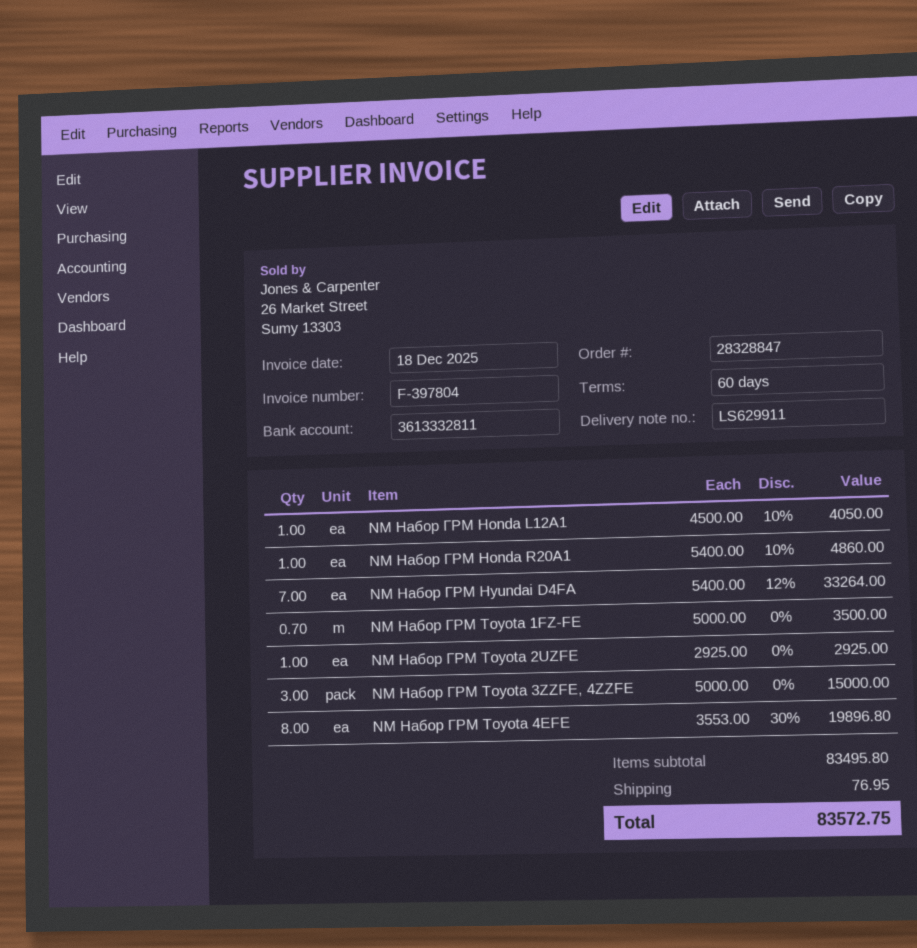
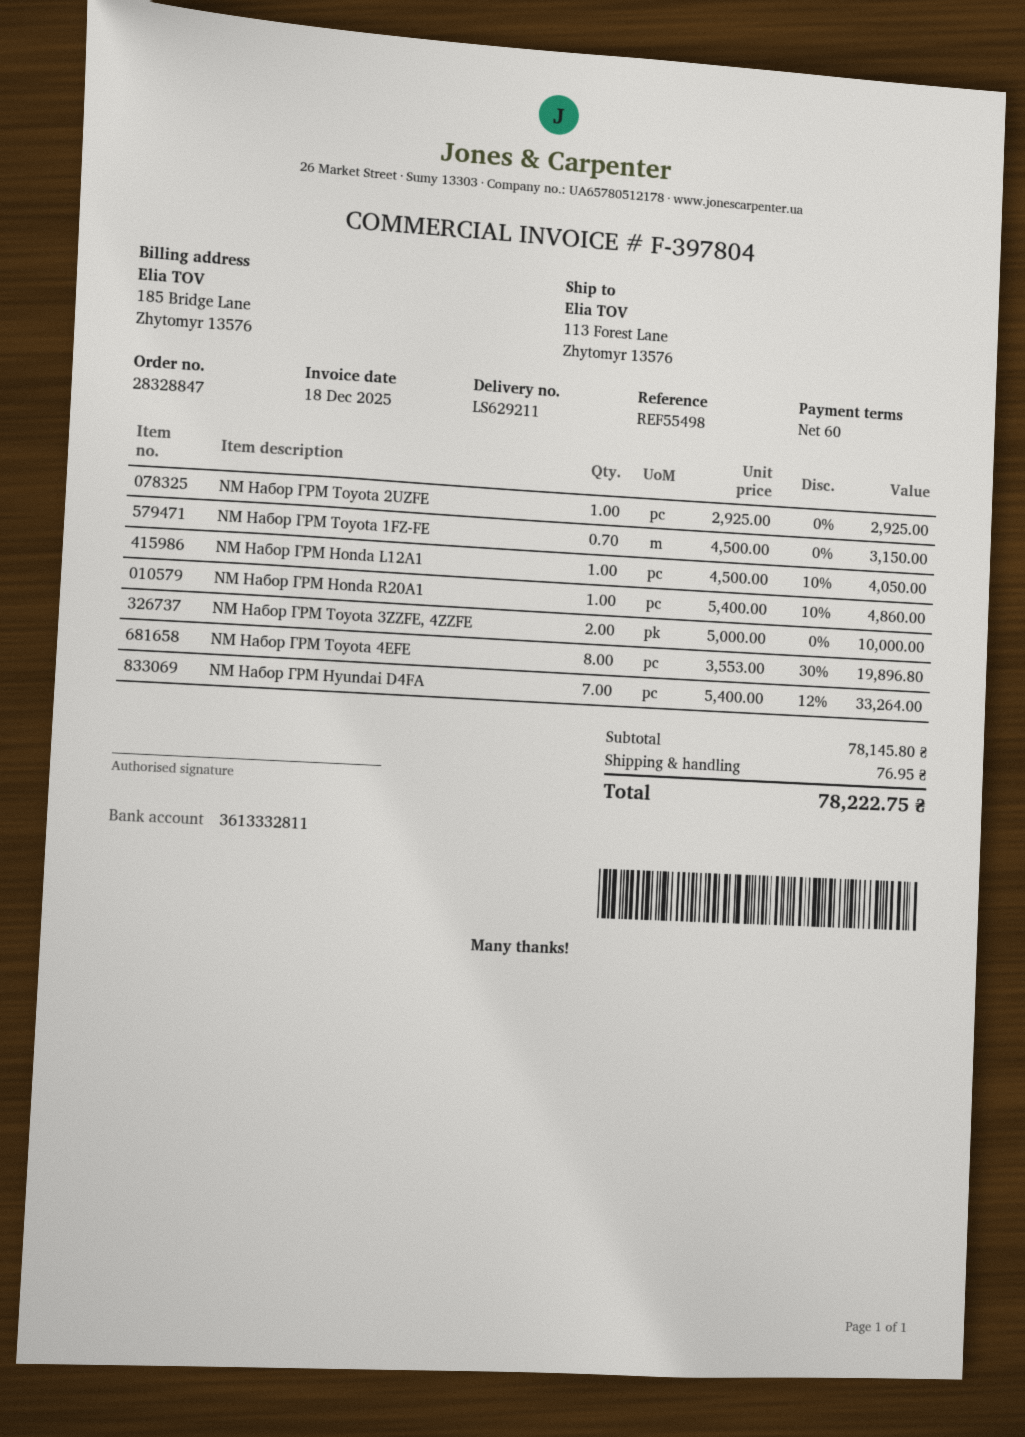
delivery note number: LS629911 -> LS629211
NM Набор ГРМ Toyota 1FZ-FE: 0.7 x 5000.00 = 3500.00 -> 0.7 x 4500.00 = 3150.00
NM Набор ГРМ Toyota 3ZZFE, 4ZZFE: 3 x 5000.00 = 15000.00 -> 2 x 5000.00 = 10000.00
subtotal: 83495.80 -> 78145.80
total: 83572.75 -> 78222.75

